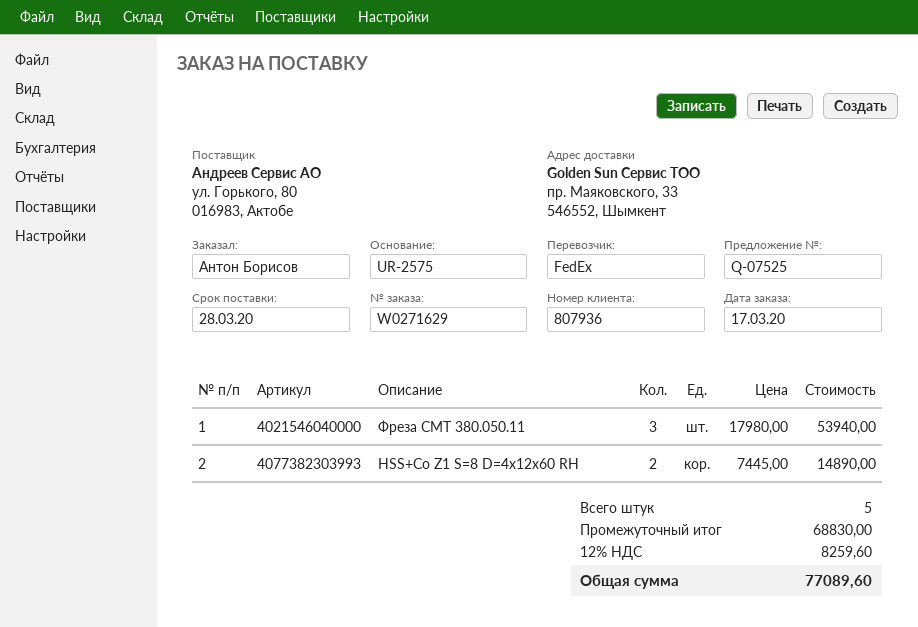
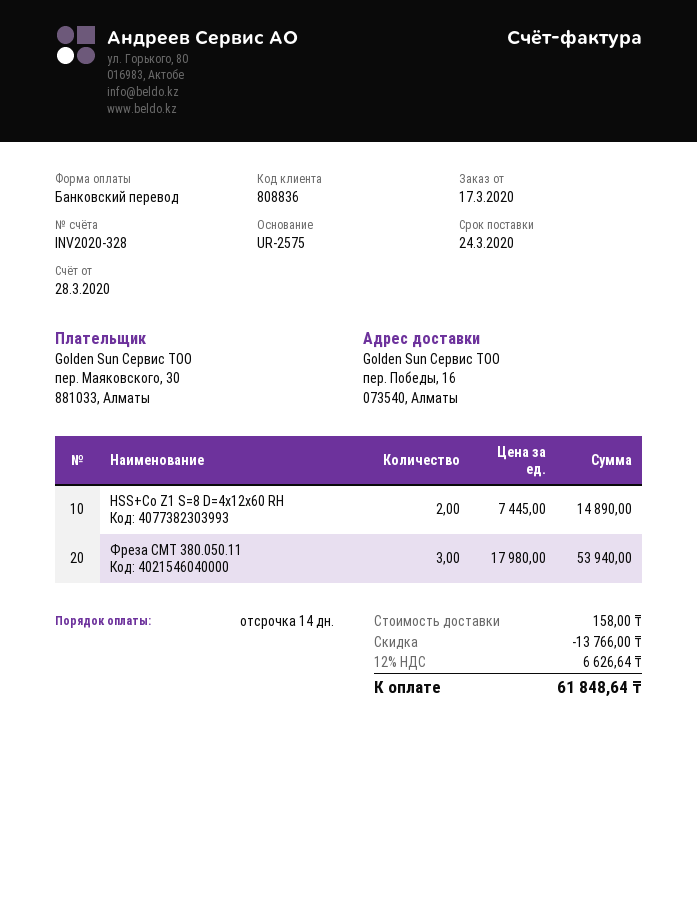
delivery date: 2020-03-28 -> 2020-03-24
customer number: 807936 -> 808836
ship to: пр. Маяковского, 33, 546552, Шымкент -> пер. Победы, 16, 073540, Алматы
discount: none -> 13766.00
shipping: none -> 158.00
tax: 12% = 8259.60 -> 12% = 6626.64
total: 77089.60 -> 61848.64

